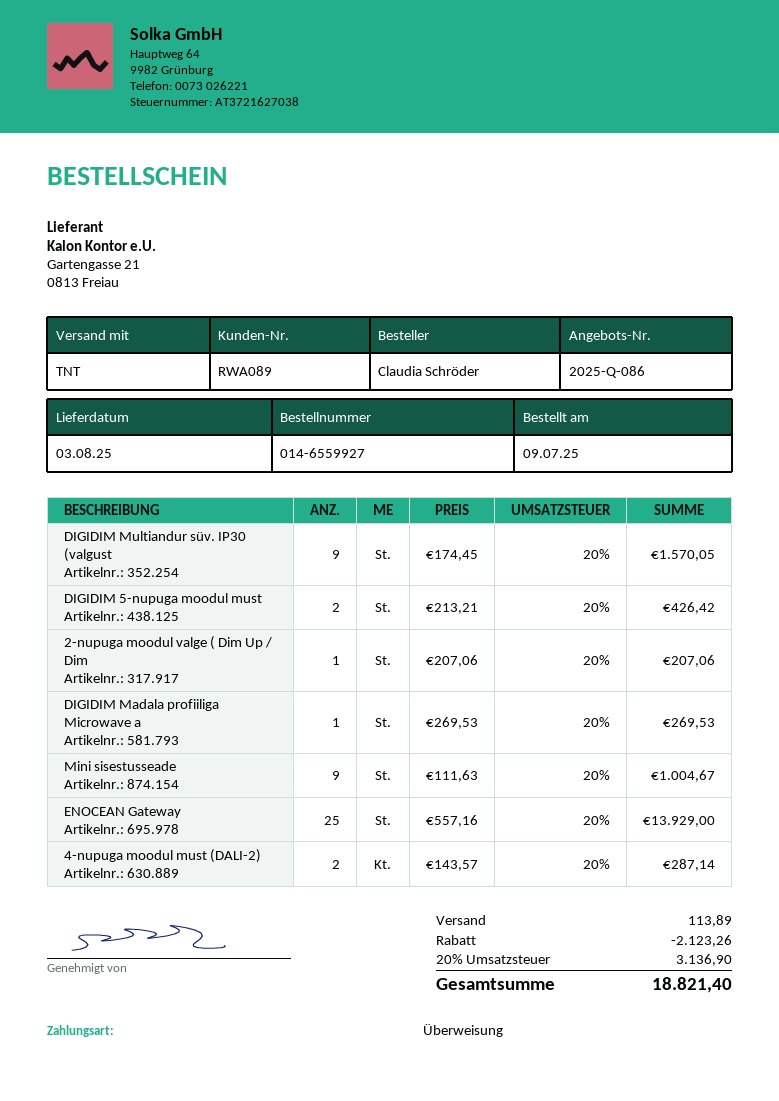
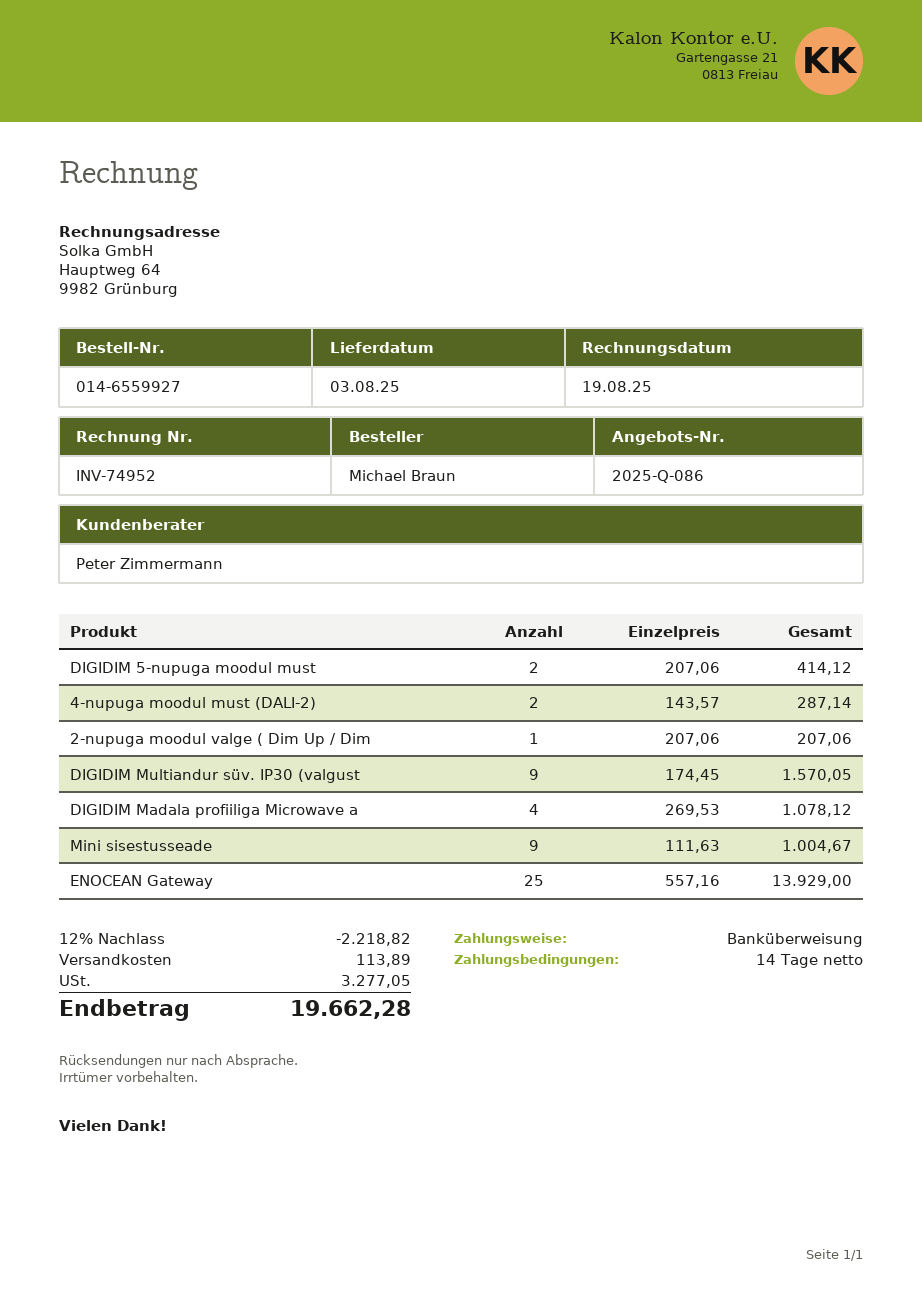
ordered by: Claudia Schröder -> Michael Braun
DIGIDIM 5-nupuga moodul must: 2 x 213.21 = 426.42 -> 2 x 207.06 = 414.12
DIGIDIM Madala profiiliga Microwave a: 1 x 269.53 = 269.53 -> 4 x 269.53 = 1078.12
discount: 2123.26 -> 2218.82
tax: 3136.90 -> 3277.05
total: 18821.40 -> 19662.28

